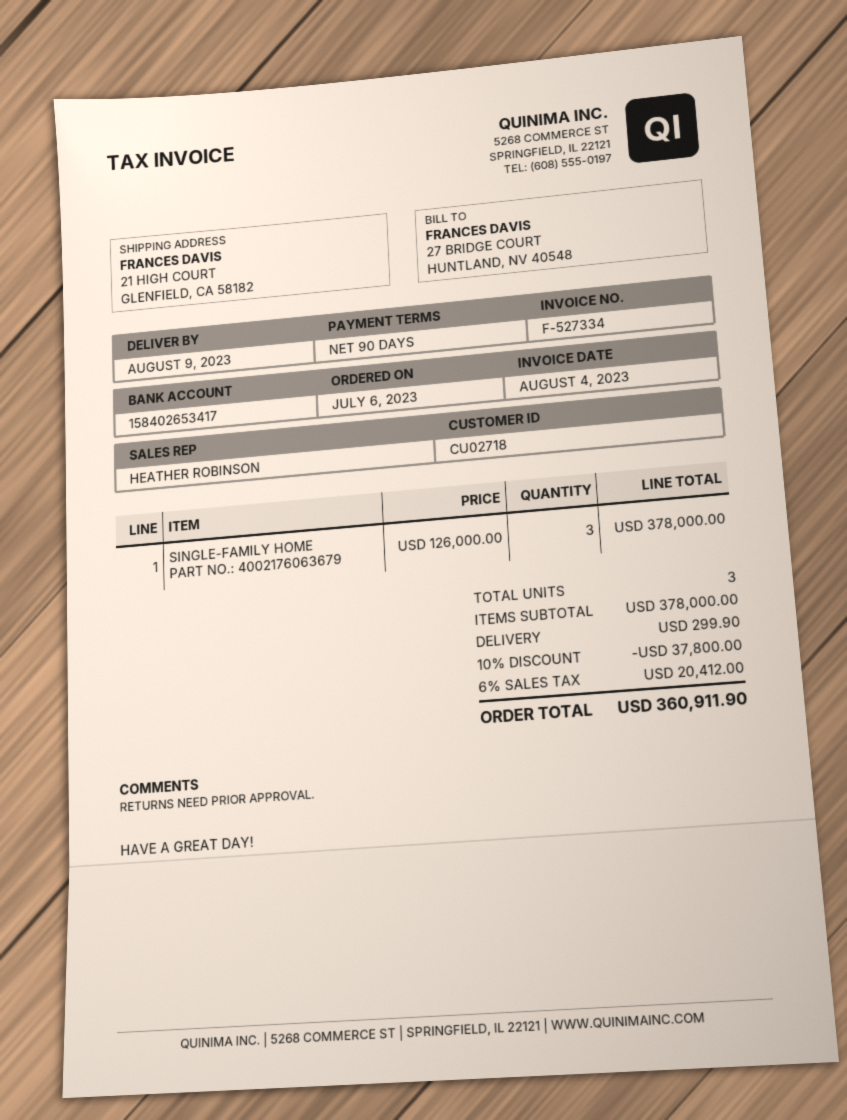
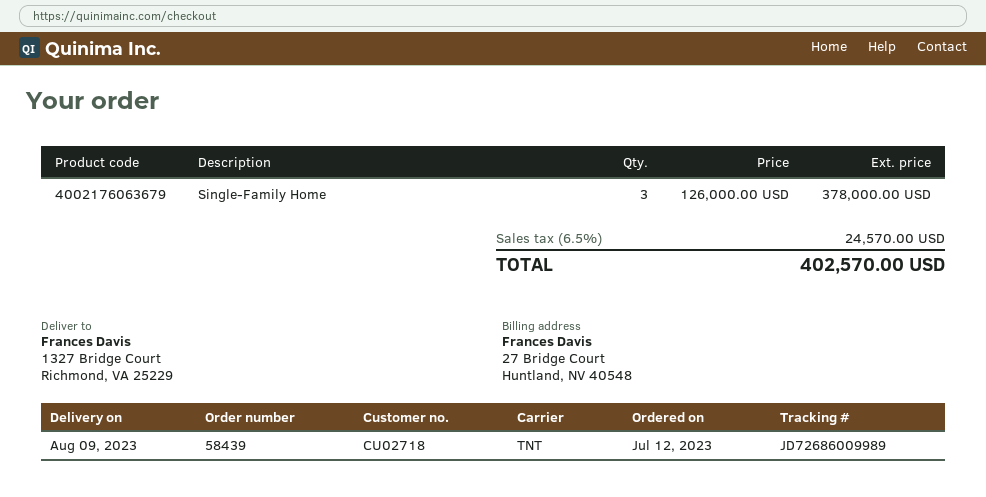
order date: 2023-07-06 -> 2023-07-12
ship to: 21 HIGH COURT, GLENFIELD, CA 58182 -> 1327 Bridge Court, Richmond, VA 25229
discount: 10% = 37800.00 -> none
shipping: 299.90 -> none
tax: 6% = 20412.00 -> 6.5% = 24570.00
total: 360911.90 -> 402570.00

